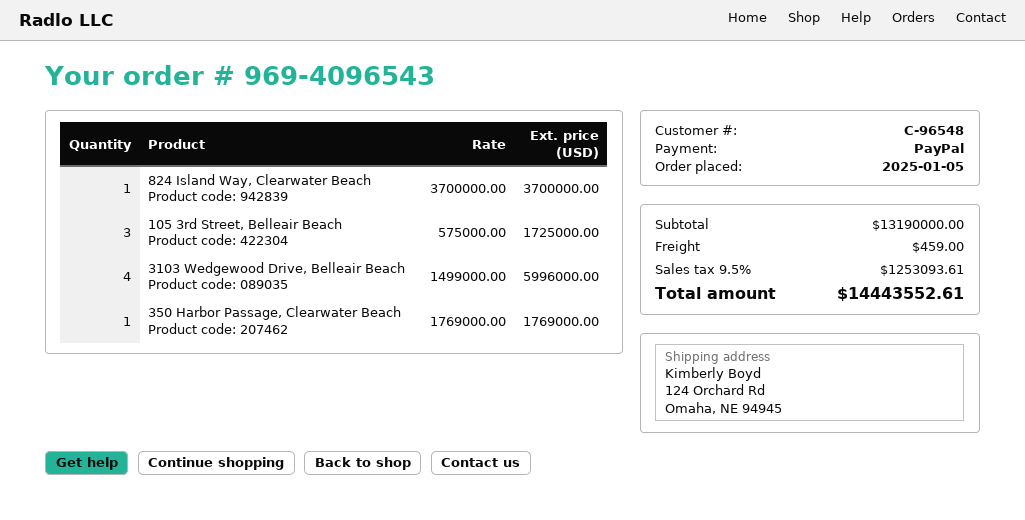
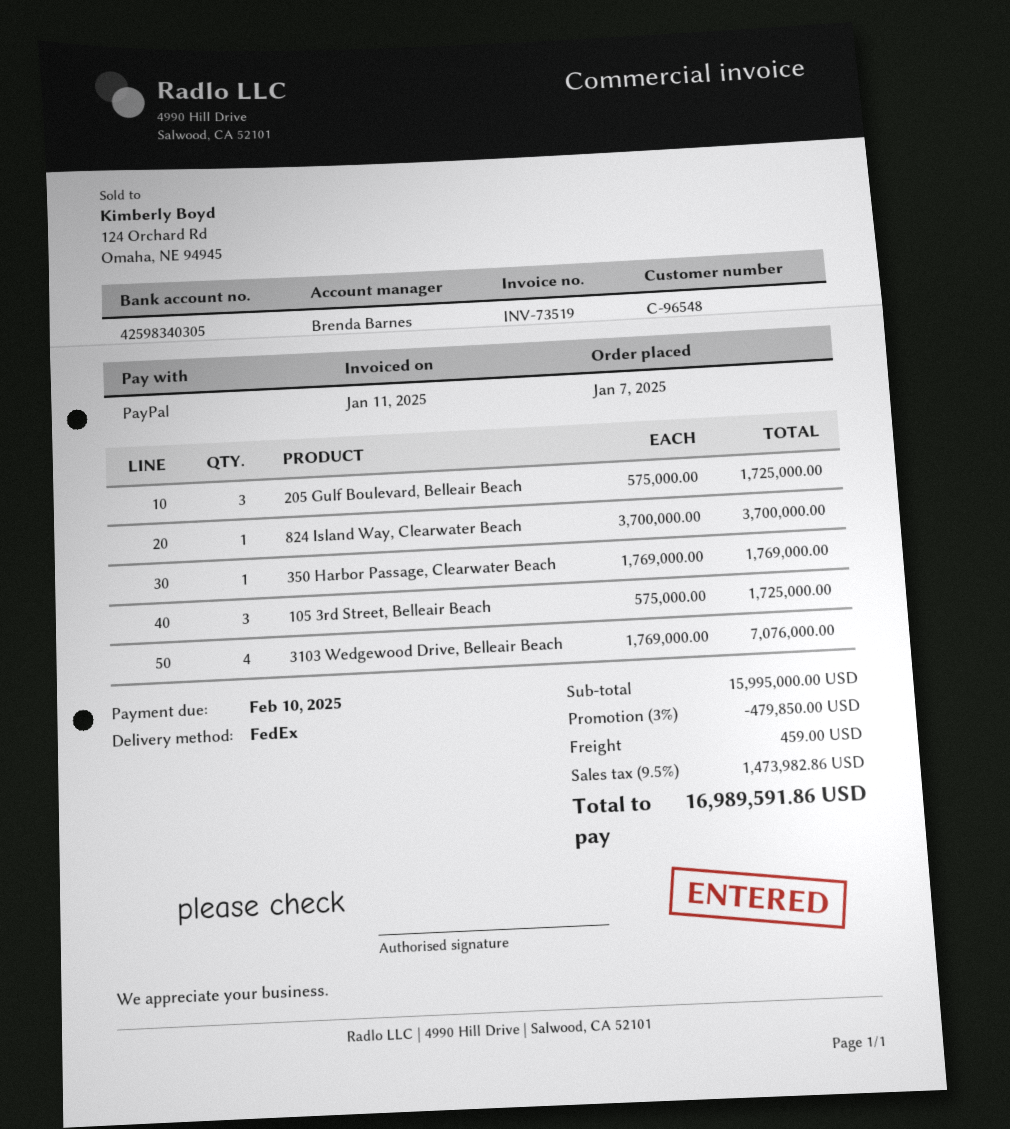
order date: 2025-01-05 -> 2025-01-07
3103 Wedgewood Drive, Belleair Beach: 4 x 1499000.00 = 5996000.00 -> 4 x 1769000.00 = 7076000.00
205 Gulf Boulevard, Belleair Beach: none -> 3 x 575000.00 = 1725000.00
subtotal: 13190000.00 -> 15995000.00
discount: none -> 3% = 479850.00
tax: 9.5% = 1253093.61 -> 9.5% = 1473982.86
total: 14443552.61 -> 16989591.86

